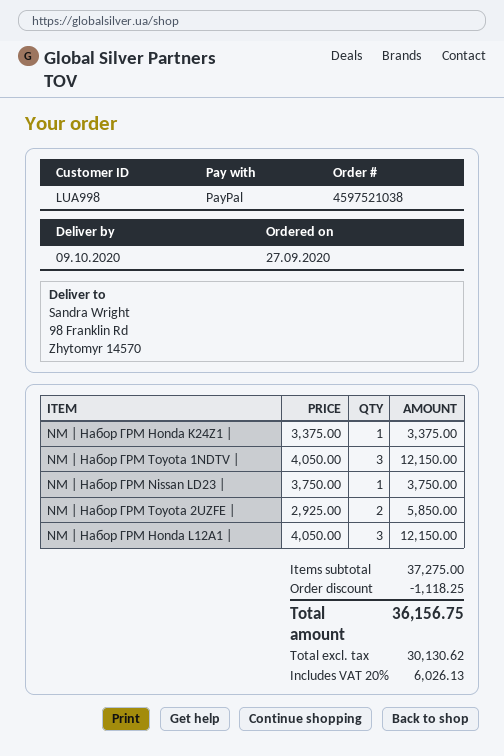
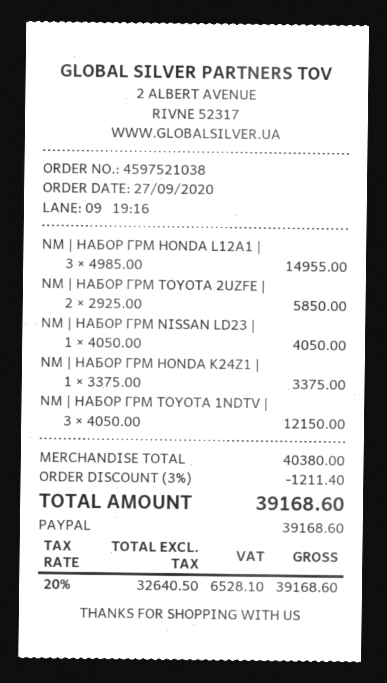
NM | Набор ГРМ Nissan LD23 |: 1 x 3750.00 = 3750.00 -> 1 x 4050.00 = 4050.00
NM | Набор ГРМ Honda L12A1 |: 3 x 4050.00 = 12150.00 -> 3 x 4985.00 = 14955.00
subtotal: 37275.00 -> 40380.00
discount: 1118.25 -> 1211.40
net: 30130.62 -> 32640.50
tax: 20% = 6026.13 -> 20% = 6528.10
total: 36156.75 -> 39168.60

